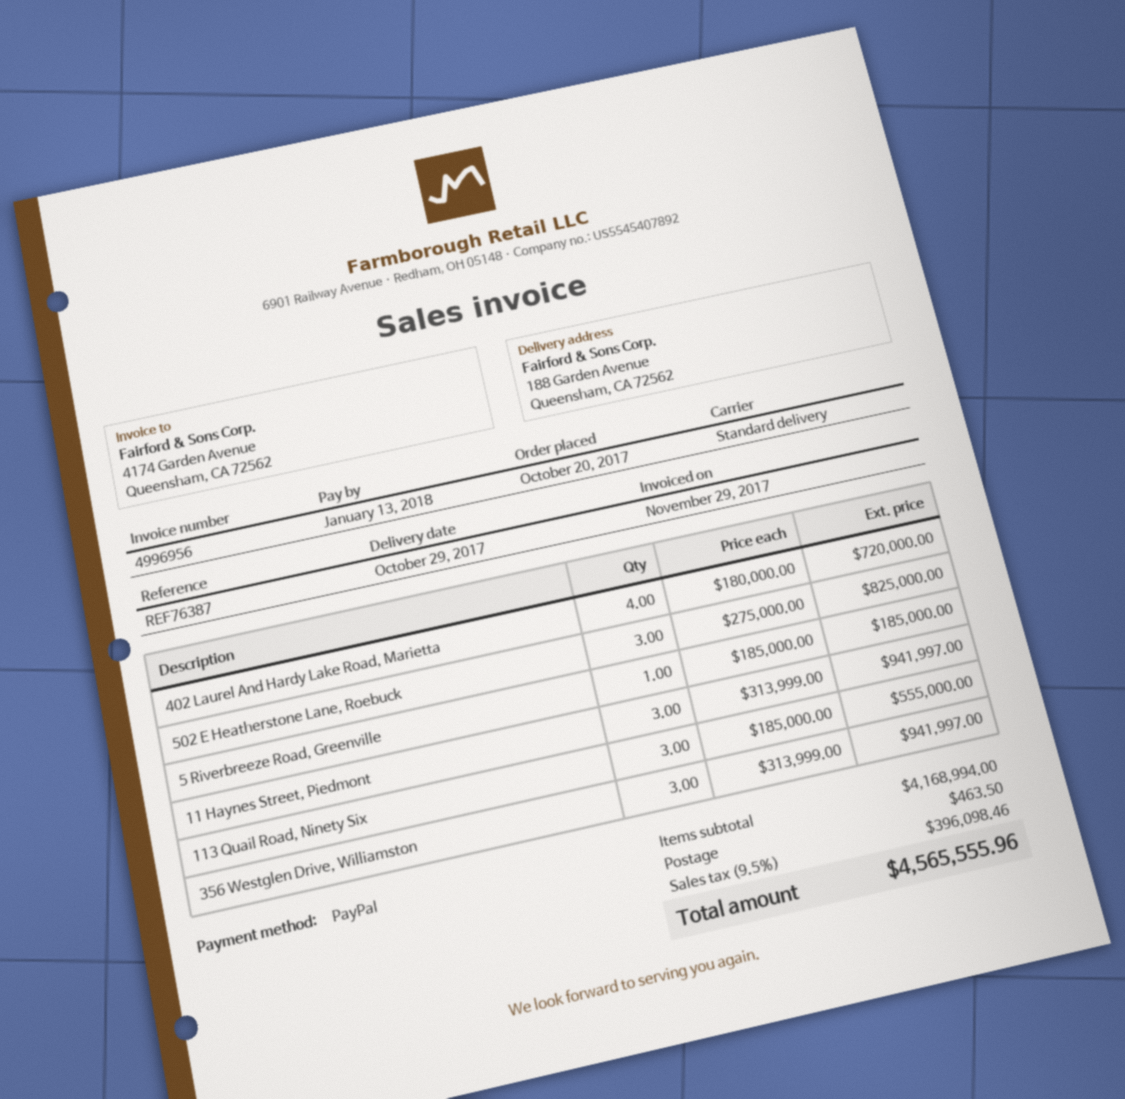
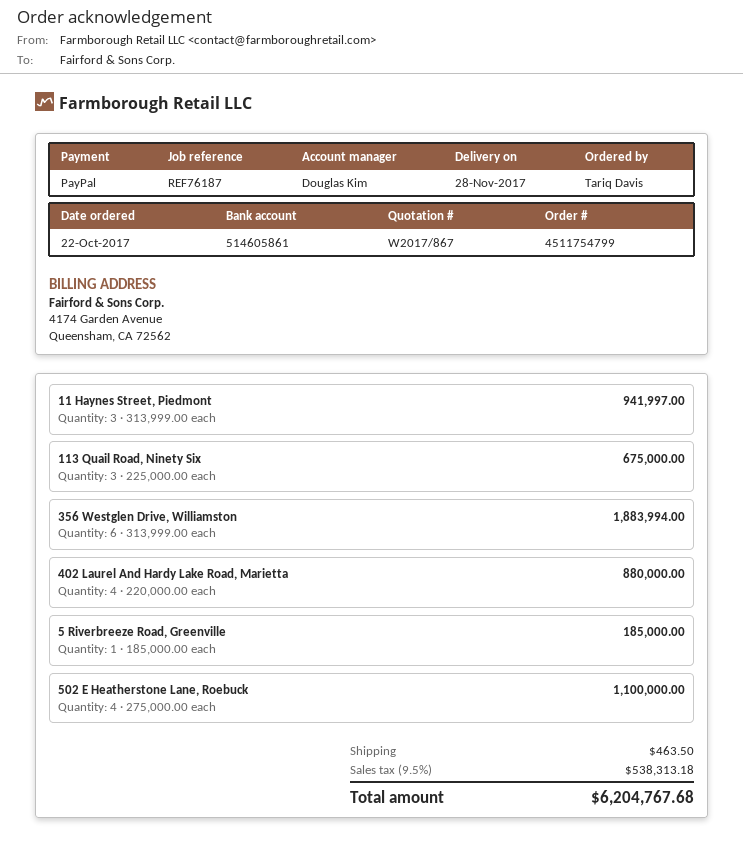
order date: 2017-10-20 -> 2017-10-22
delivery date: 2017-10-29 -> 2017-11-28
reference: REF76387 -> REF76187
402 Laurel And Hardy Lake Road, Marietta: 4 x 180000.00 = 720000.00 -> 4 x 220000.00 = 880000.00
502 E Heatherstone Lane, Roebuck: 3 x 275000.00 = 825000.00 -> 4 x 275000.00 = 1100000.00
113 Quail Road, Ninety Six: 3 x 185000.00 = 555000.00 -> 3 x 225000.00 = 675000.00
356 Westglen Drive, Williamston: 3 x 313999.00 = 941997.00 -> 6 x 313999.00 = 1883994.00
tax: 9.5% = 396098.46 -> 9.5% = 538313.18
total: 4565555.96 -> 6204767.68

